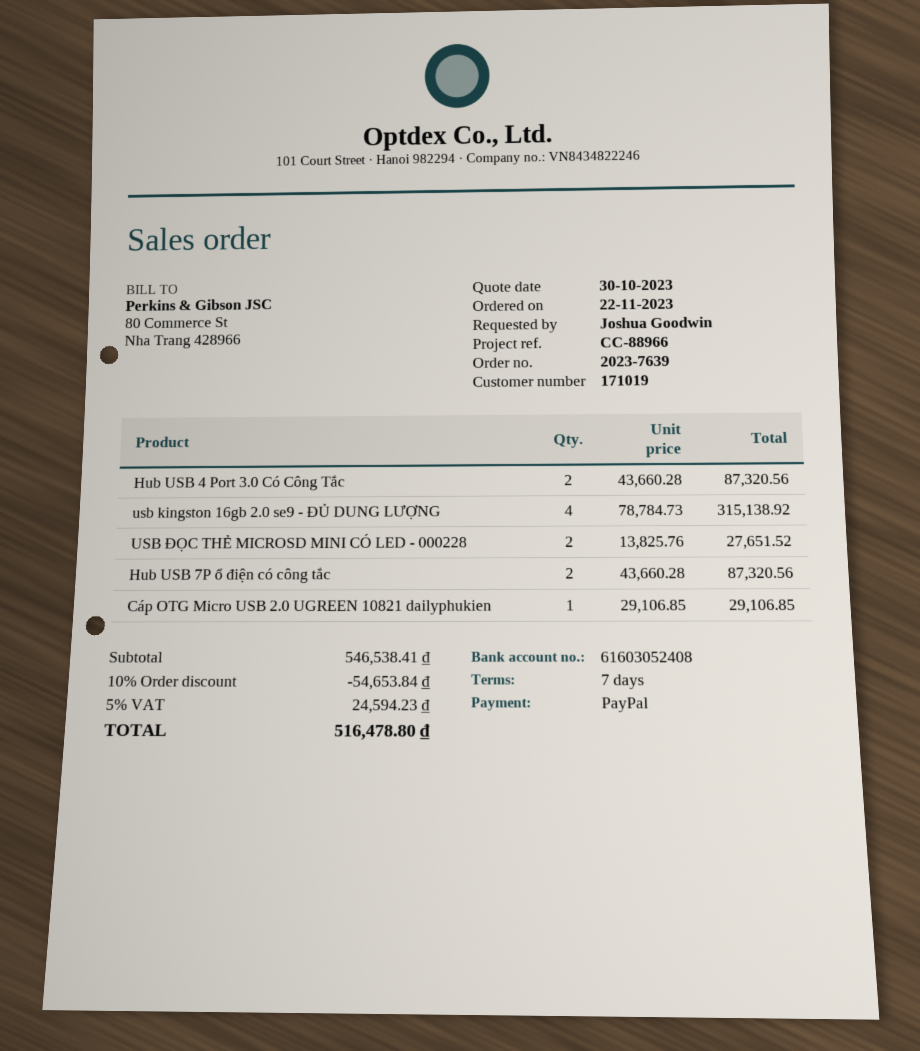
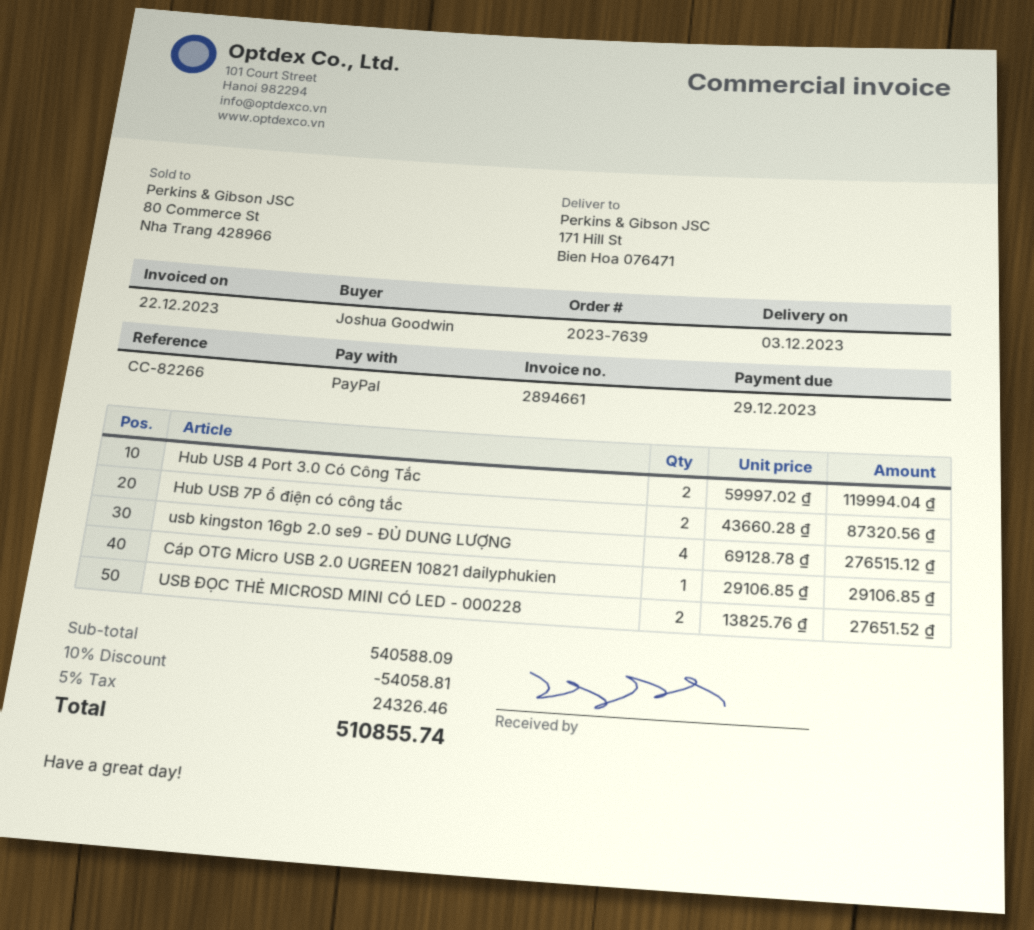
reference: CC-88966 -> CC-82266
Hub USB 4 Port 3.0 Có Công Tắc: 2 x 43660.28 = 87320.56 -> 2 x 59997.02 = 119994.04
usb kingston 16gb 2.0 se9 - ĐỦ DUNG LƯỢNG: 4 x 78784.73 = 315138.92 -> 4 x 69128.78 = 276515.12
subtotal: 546538.41 -> 540588.09
discount: 10% = 54653.84 -> 10% = 54058.81
tax: 5% = 24594.23 -> 5% = 24326.46
total: 516478.80 -> 510855.74

